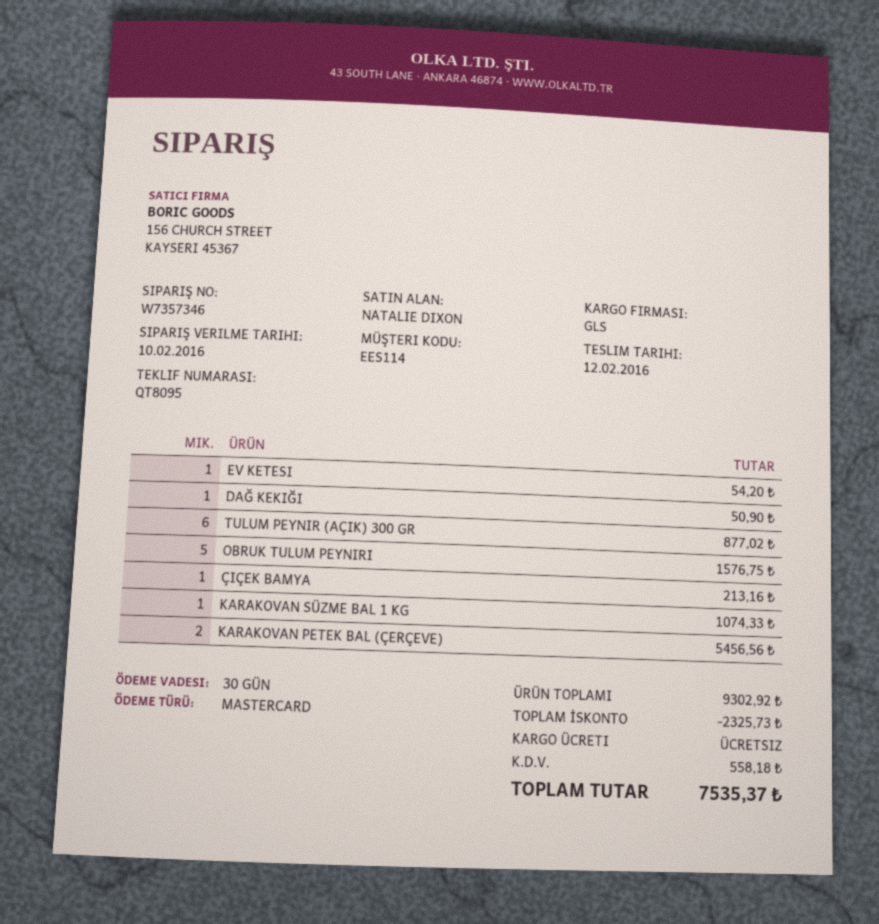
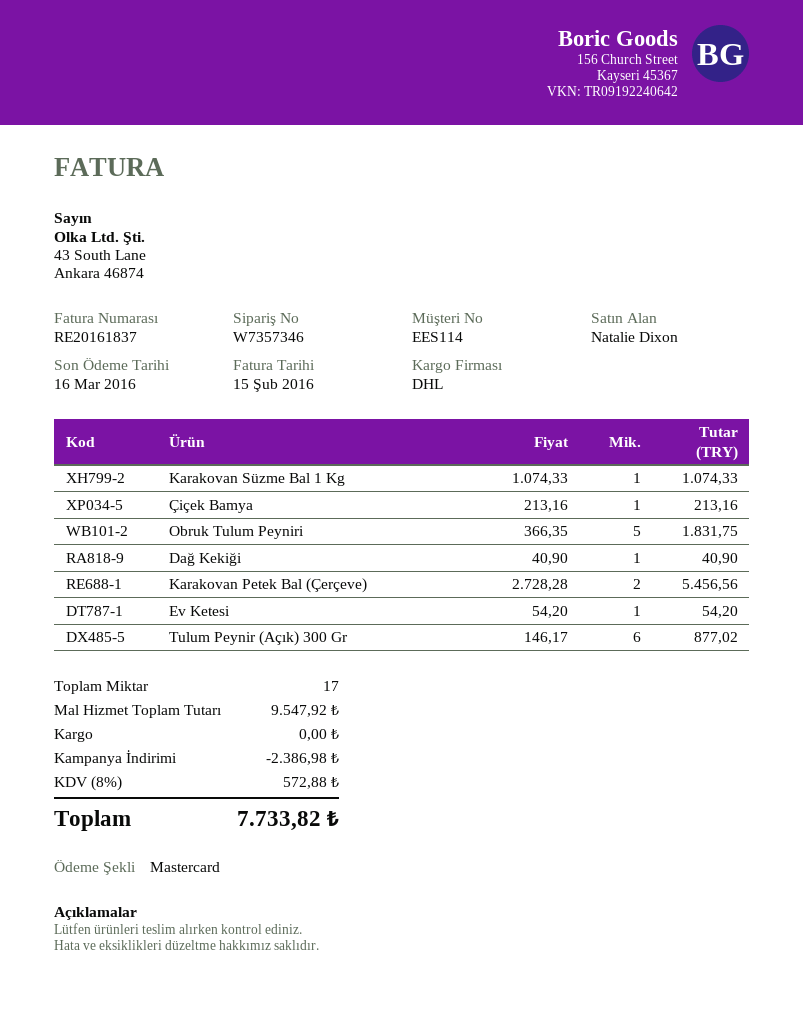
shipping method: GLS -> DHL
DAĞ KEKIĞI: 1 for 50.90 -> 1 for 40.90
OBRUK TULUM PEYNIRI: 5 for 1576.75 -> 5 for 1831.75
subtotal: 9302.92 -> 9547.92
discount: 2325.73 -> 2386.98
tax: 558.18 -> 572.88
total: 7535.37 -> 7733.82

